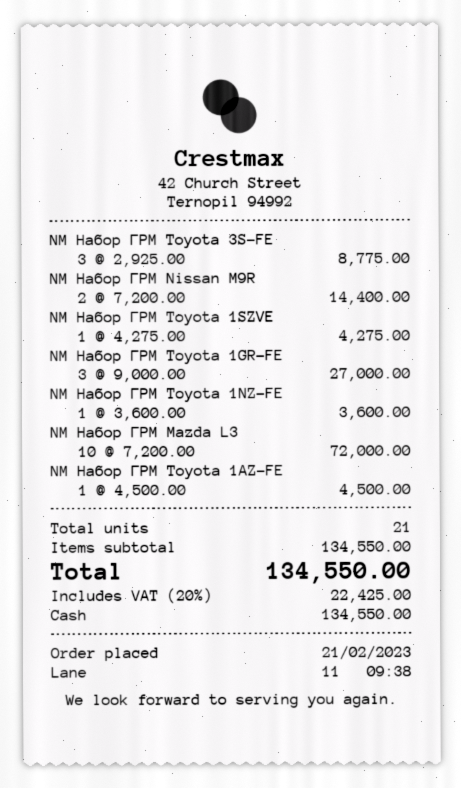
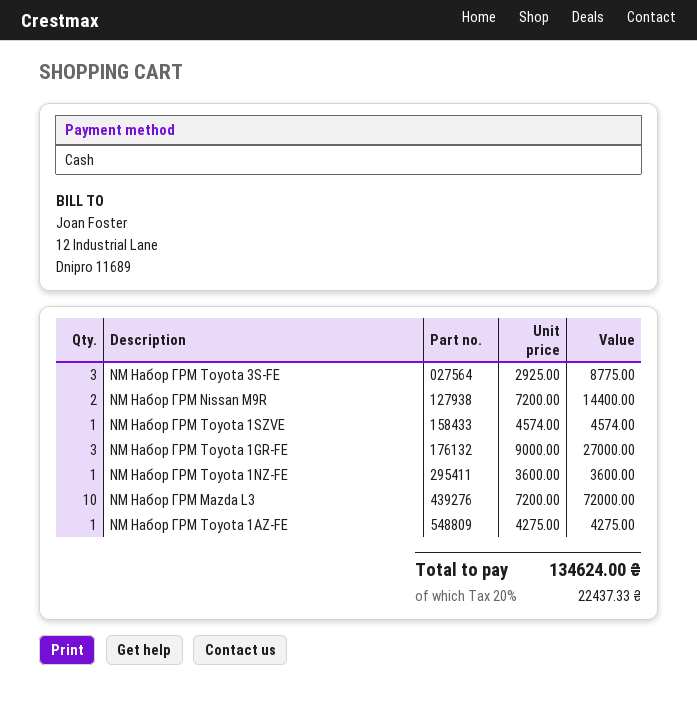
NM Набор ГРМ Toyota 1SZVE: 1 x 4275.00 = 4275.00 -> 1 x 4574.00 = 4574.00
NM Набор ГРМ Toyota 1AZ-FE: 1 x 4500.00 = 4500.00 -> 1 x 4275.00 = 4275.00
tax: 20% = 22425.00 -> 20% = 22437.33
total: 134550.00 -> 134624.00

